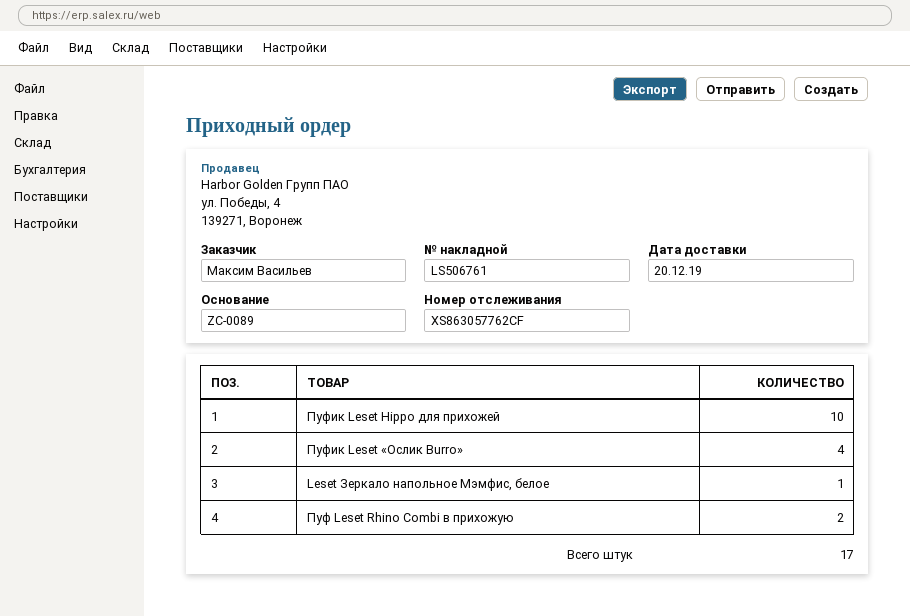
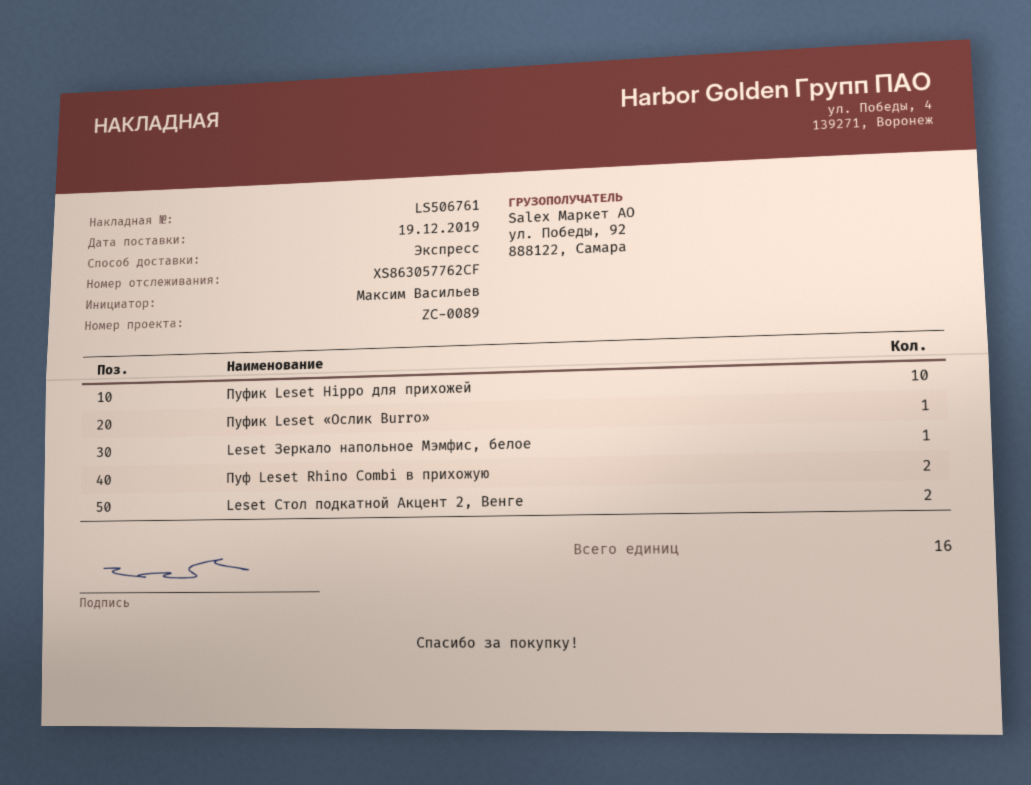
delivery date: 2019-12-20 -> 2019-12-19
Пуфик Leset «Ослик Burro»: 4 -> 1
Leset Стол подкатной Акцент 2, Венге: none -> 2
total quantity: 17 -> 16

